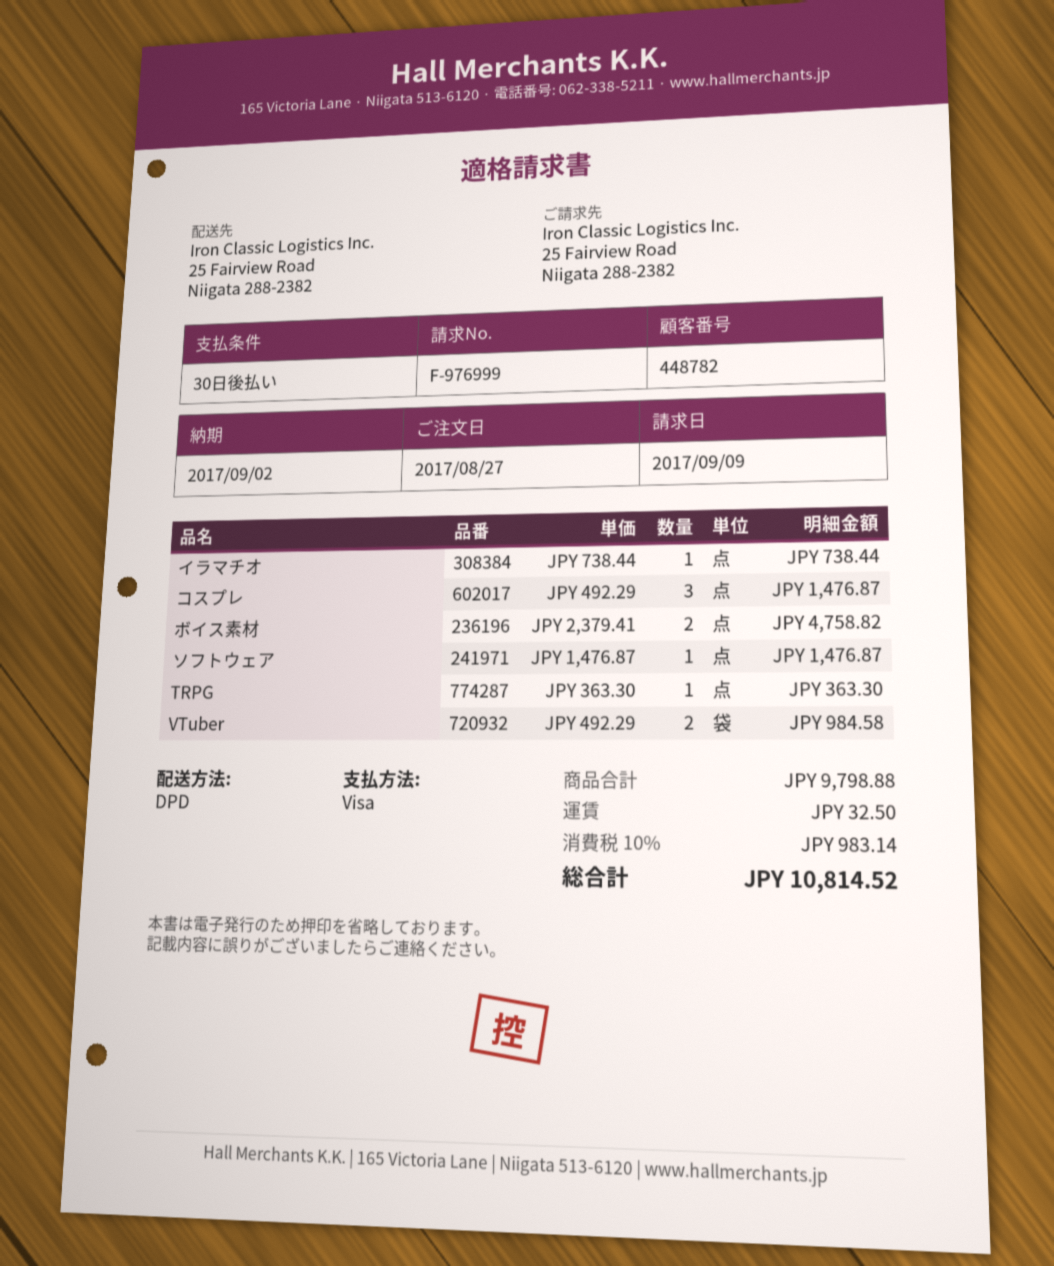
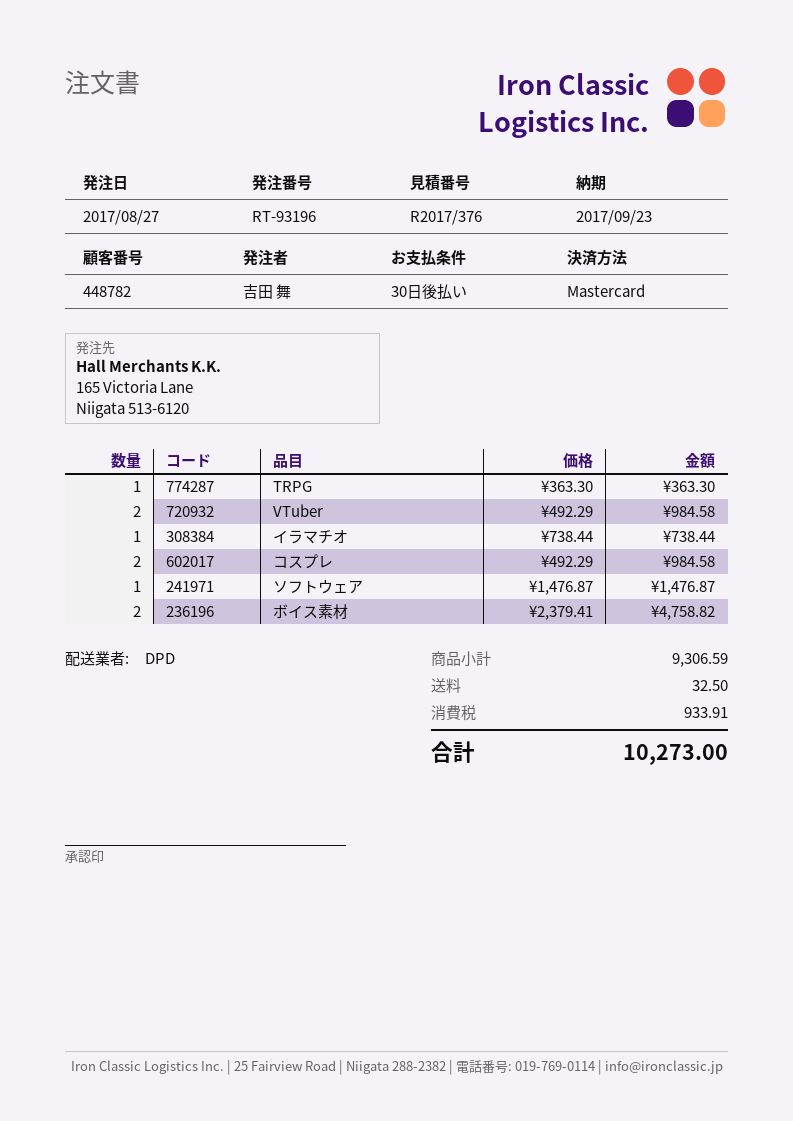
delivery date: 2017-09-02 -> 2017-09-23
payment method: Visa -> Mastercard
コスプレ: 3 x 492.29 = 1476.87 -> 2 x 492.29 = 984.58
subtotal: 9798.88 -> 9306.59
tax: 983.14 -> 933.91
total: 10814.52 -> 10273.00

